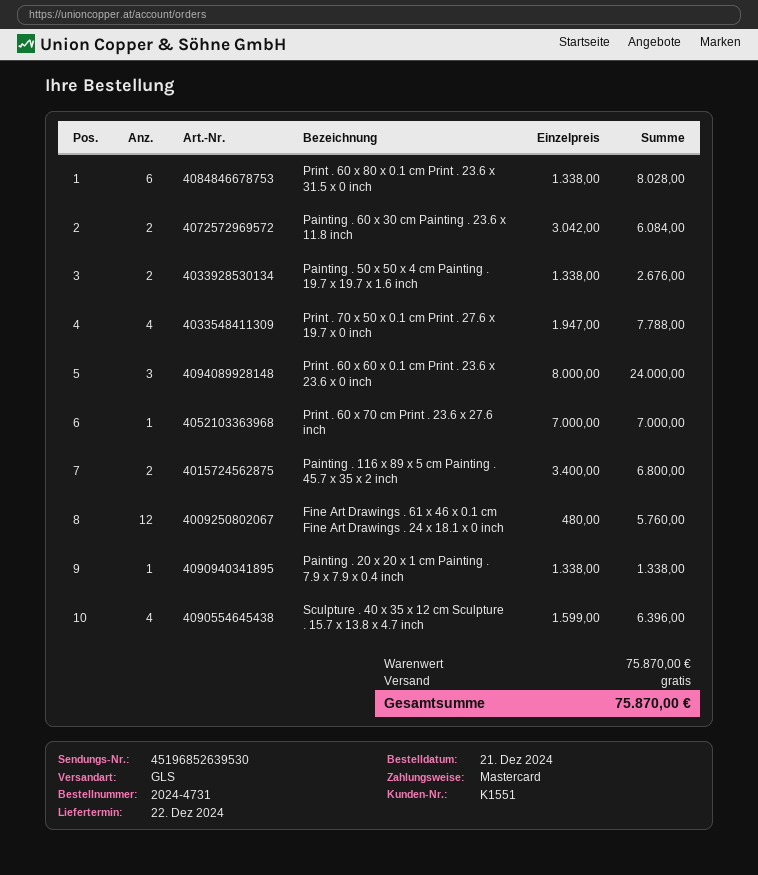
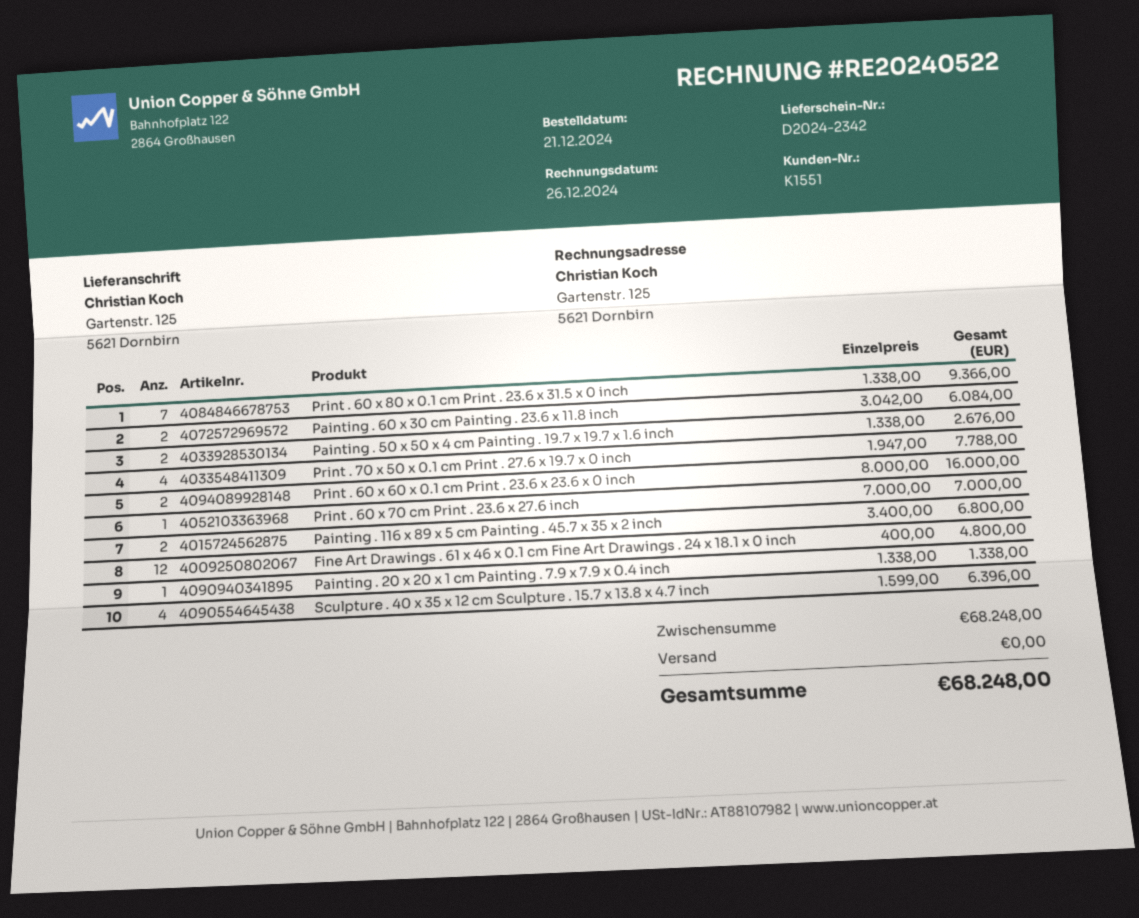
Print . 60 x 80 x 0.1 cm Print . 23.6 x 31.5 x 0 inch: 6 x 1338.00 = 8028.00 -> 7 x 1338.00 = 9366.00
Print . 60 x 60 x 0.1 cm Print . 23.6 x 23.6 x 0 inch: 3 x 8000.00 = 24000.00 -> 2 x 8000.00 = 16000.00
Fine Art Drawings . 61 x 46 x 0.1 cm Fine Art Drawings . 24 x 18.1 x 0 inch: 12 x 480.00 = 5760.00 -> 12 x 400.00 = 4800.00
subtotal: 75870.00 -> 68248.00
total: 75870.00 -> 68248.00

